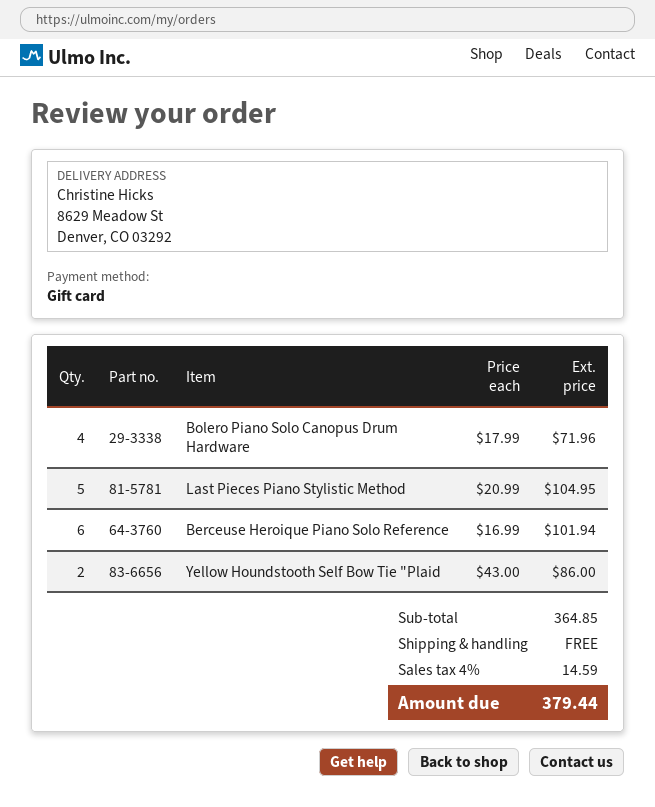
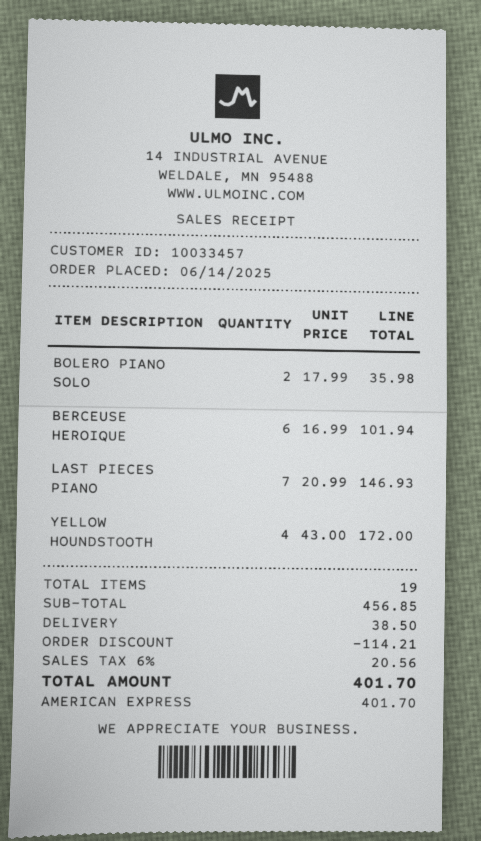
payment method: gift card -> American Express
Bolero Piano Solo Canopus Drum Hardware: 4 x 17.99 = 71.96 -> 2 x 17.99 = 35.98
Last Pieces Piano Stylistic Method: 5 x 20.99 = 104.95 -> 7 x 20.99 = 146.93
Yellow Houndstooth Self Bow Tie "Plaid: 2 x 43.00 = 86.00 -> 4 x 43.00 = 172.00
subtotal: 364.85 -> 456.85
discount: none -> 114.21
shipping: 0.00 -> 38.50
tax: 4% = 14.59 -> 6% = 20.56
total: 379.44 -> 401.70

